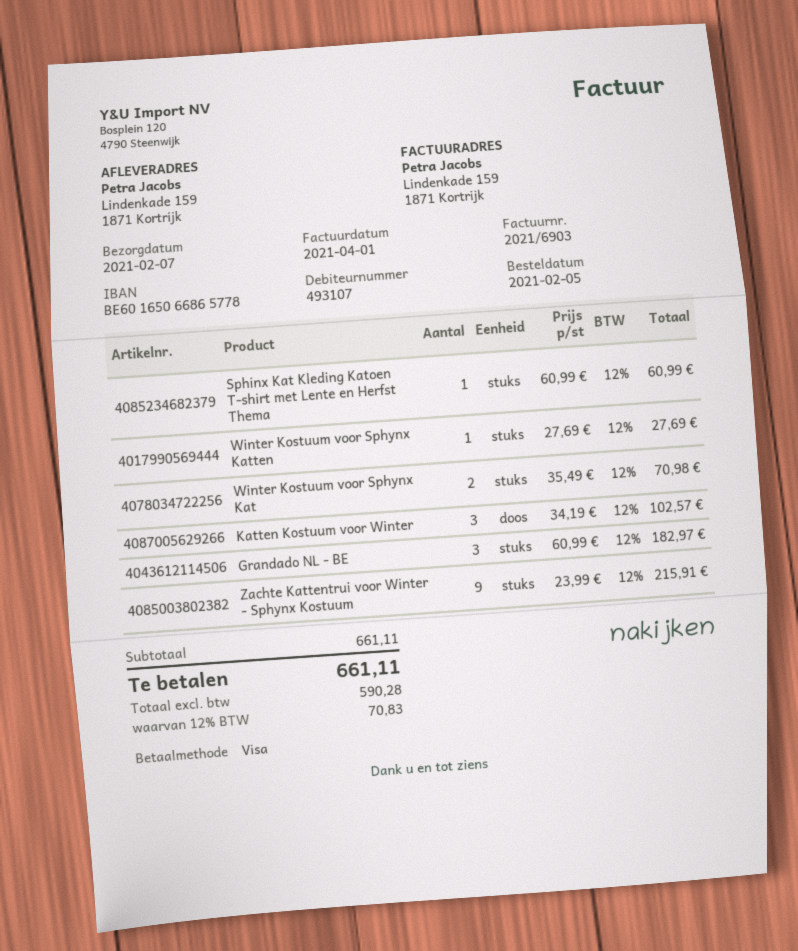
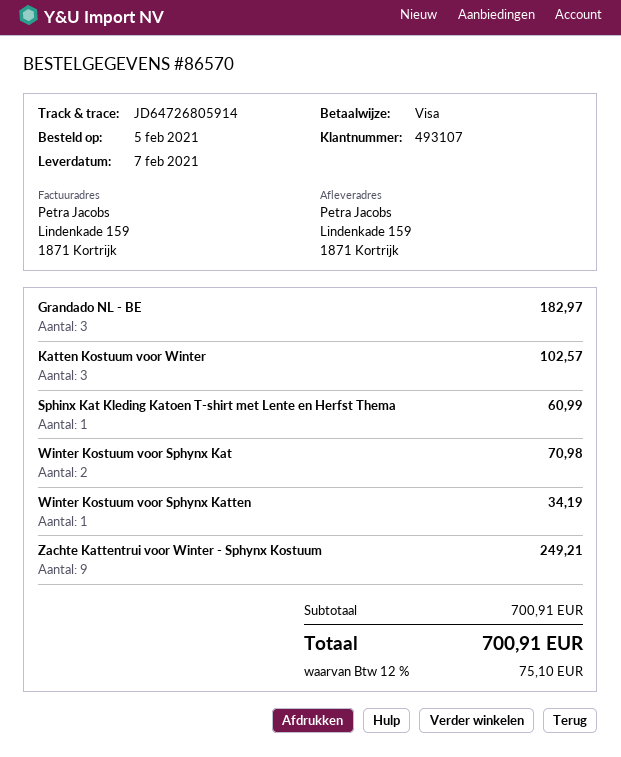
Winter Kostuum voor Sphynx Katten: 1 for 27.69 -> 1 for 34.19
Zachte Kattentrui voor Winter - Sphynx Kostuum: 9 for 215.91 -> 9 for 249.21
subtotal: 661.11 -> 700.91
tax: 12% = 70.83 -> 12% = 75.10
total: 661.11 -> 700.91

